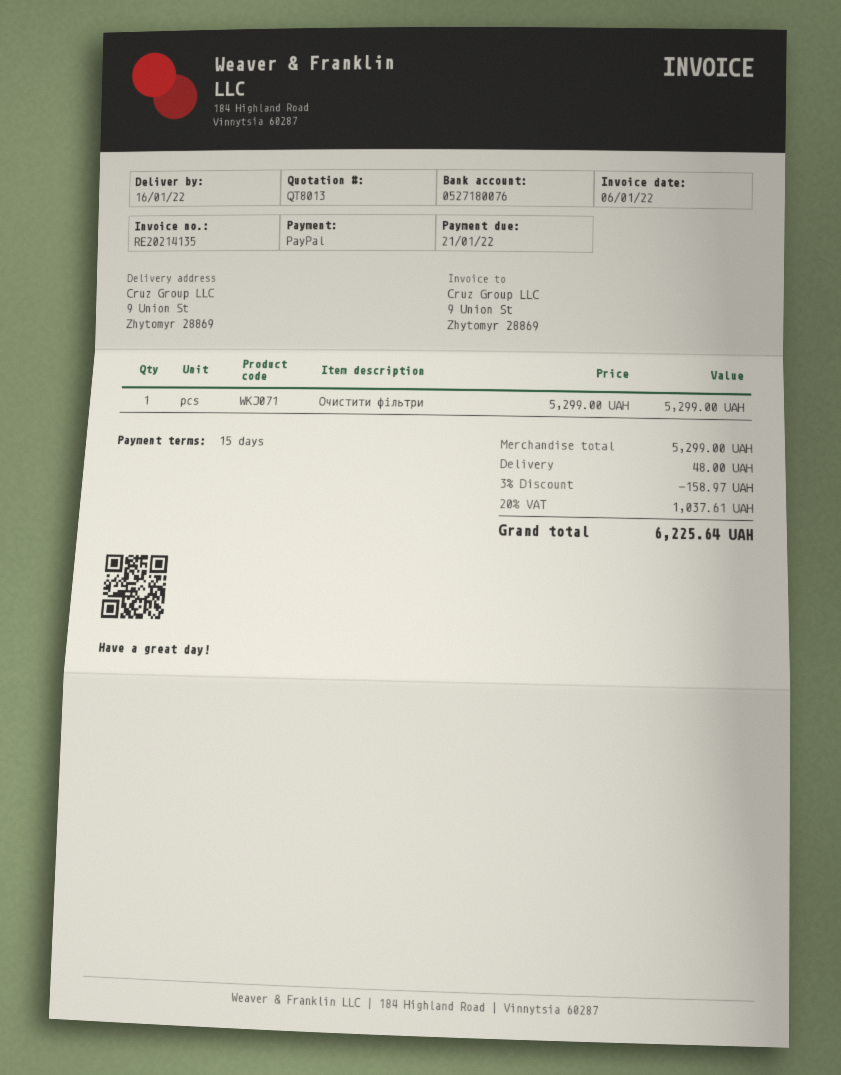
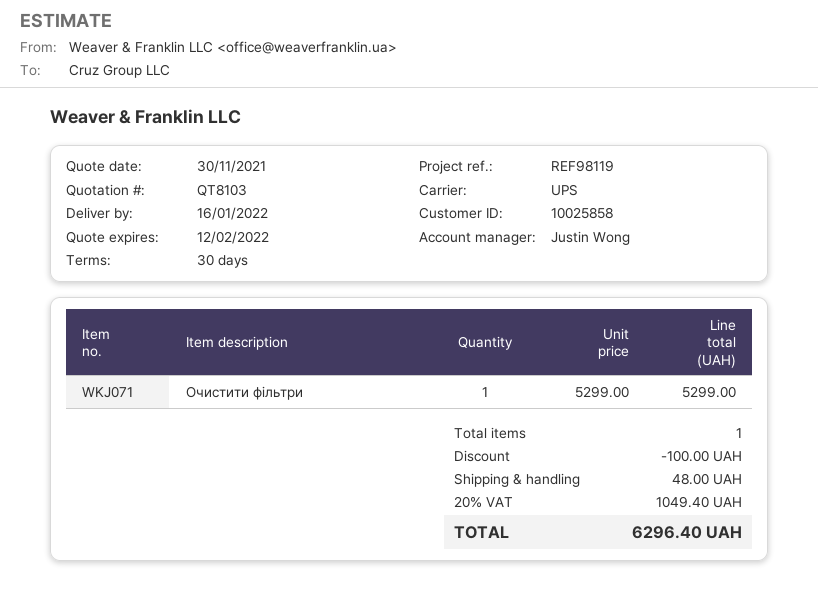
quote number: QT8013 -> QT8103
payment terms: 15 days -> 30 days
discount: 158.97 -> 100.00
tax: 20% = 1037.61 -> 20% = 1049.40
total: 6225.64 -> 6296.40

